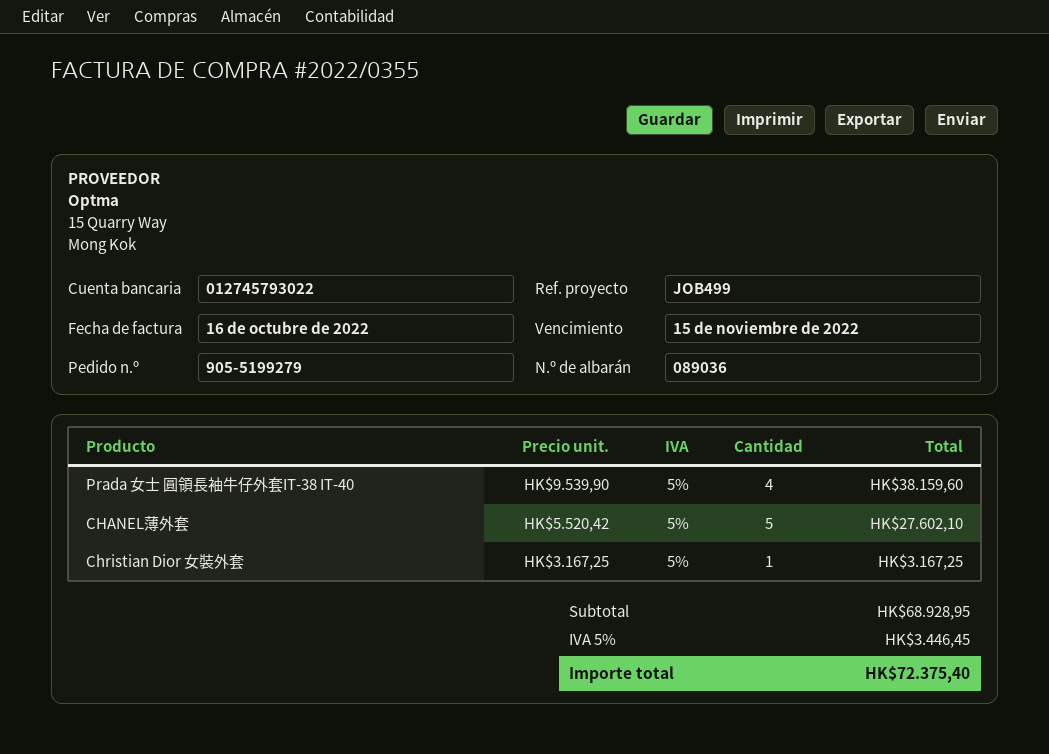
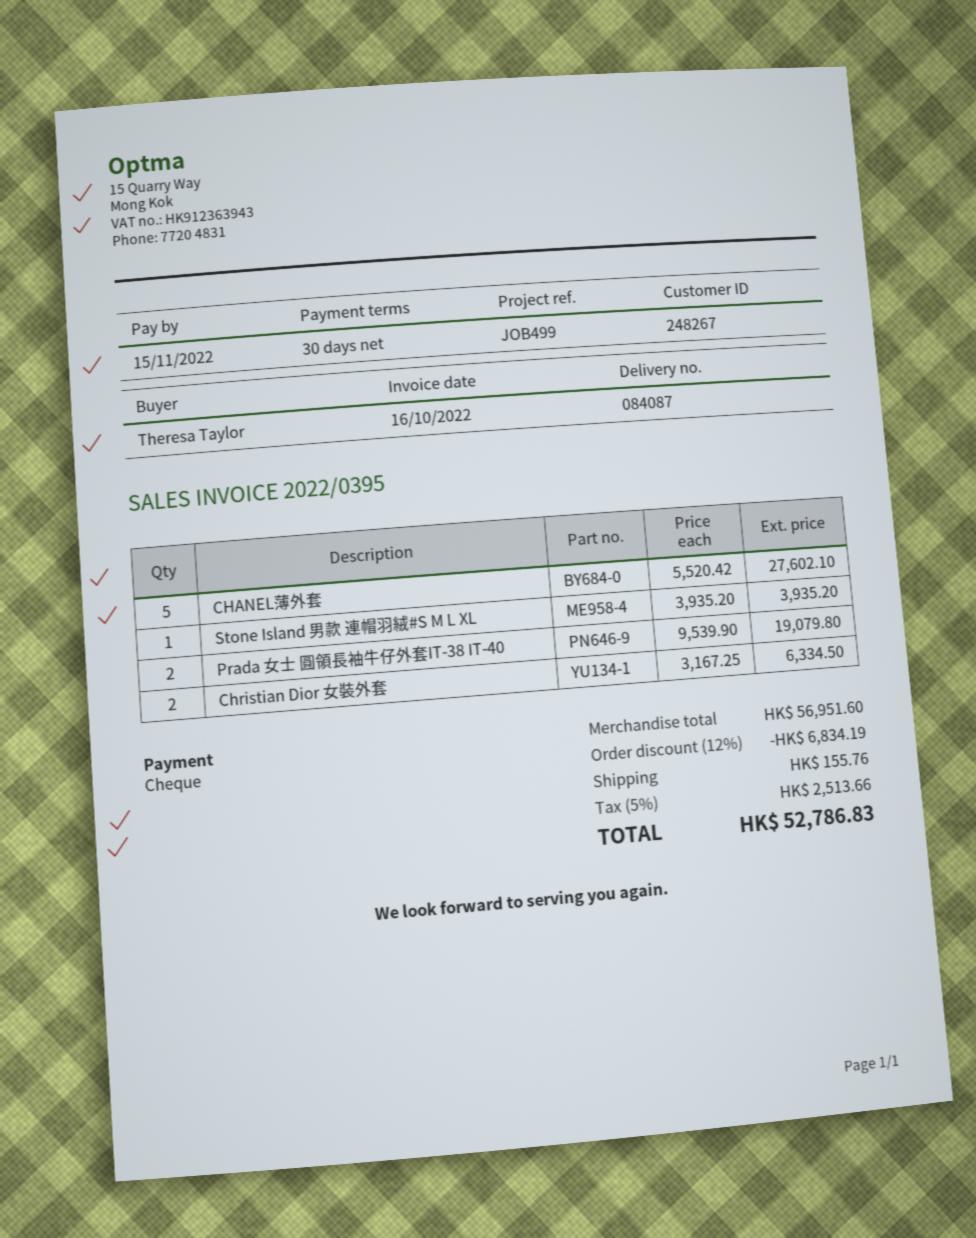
delivery note number: 089036 -> 084087
invoice number: 2022/0355 -> 2022/0395
Prada 女士 圓領長袖牛仔外套IT-38 IT-40: 4 x 9539.90 = 38159.60 -> 2 x 9539.90 = 19079.80
Christian Dior 女裝外套: 1 x 3167.25 = 3167.25 -> 2 x 3167.25 = 6334.50
Stone Island 男款 連帽羽絨#S M L XL: none -> 1 x 3935.20 = 3935.20
subtotal: 68928.95 -> 56951.60
discount: none -> 12% = 6834.19
shipping: none -> 155.76
tax: 5% = 3446.45 -> 5% = 2513.66
total: 72375.40 -> 52786.83

